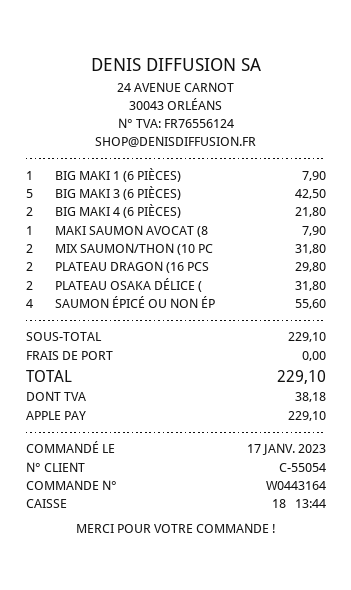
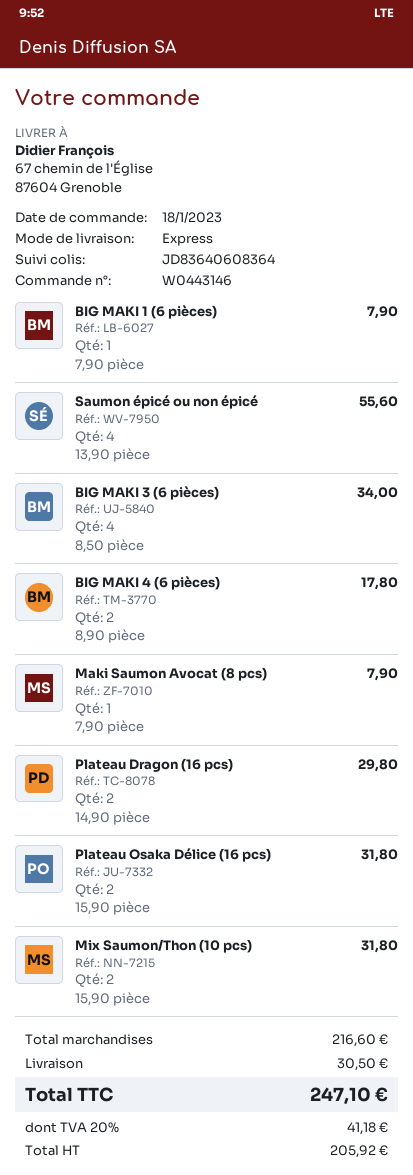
order number: W0443164 -> W0443146
order date: 2023-01-17 -> 2023-01-18
BIG MAKI 3 (6 PIÈCES): 5 for 42.50 -> 4 for 34.00
BIG MAKI 4 (6 PIÈCES): 2 for 21.80 -> 2 for 17.80
subtotal: 229.10 -> 216.60
shipping: 0.00 -> 30.50
tax: 38.18 -> 41.18
total: 229.10 -> 247.10

